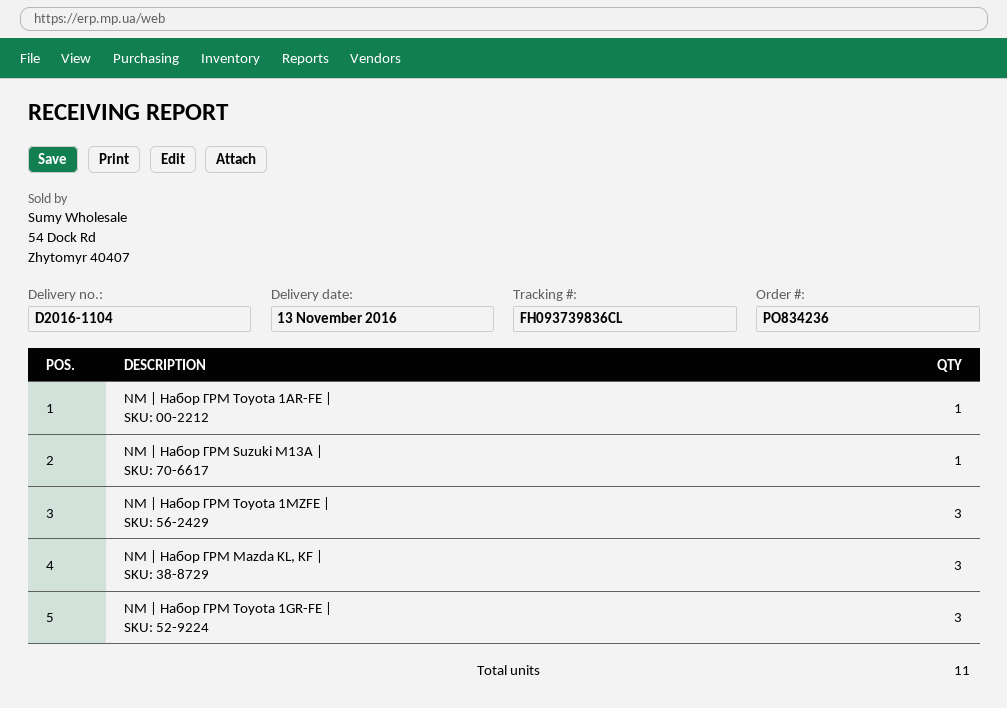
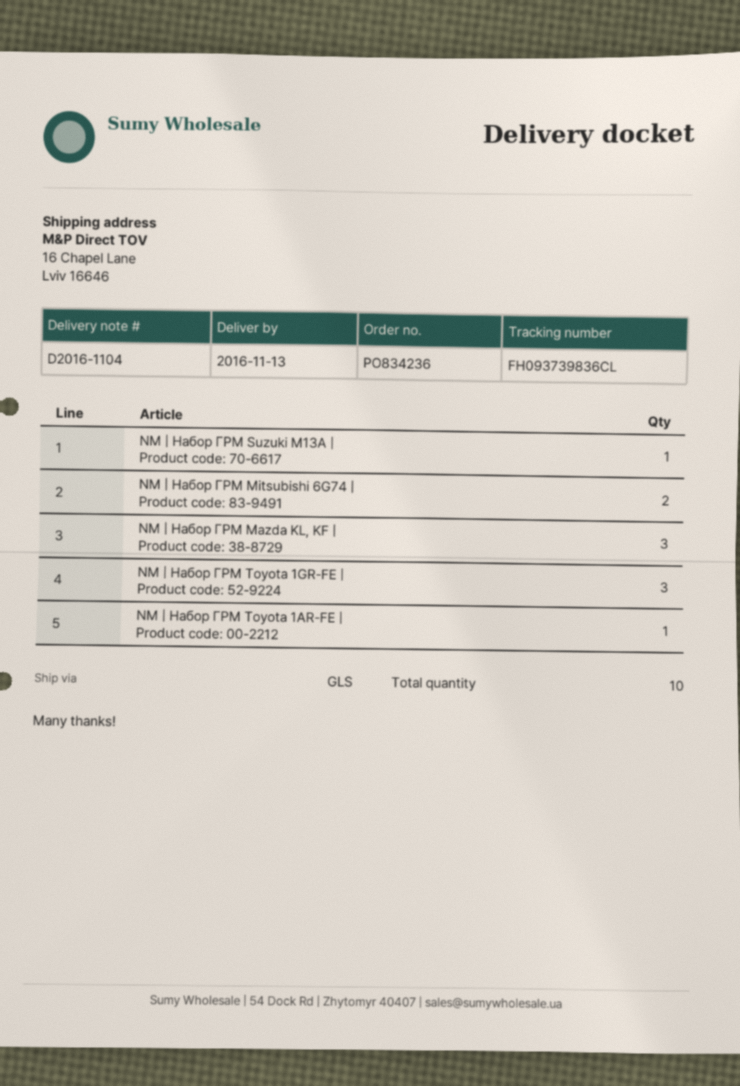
NM | Набор ГРМ Toyota 1MZFE |: 3 -> none
NM | Набор ГРМ Mitsubishi 6G74 |: none -> 2
total quantity: 11 -> 10

